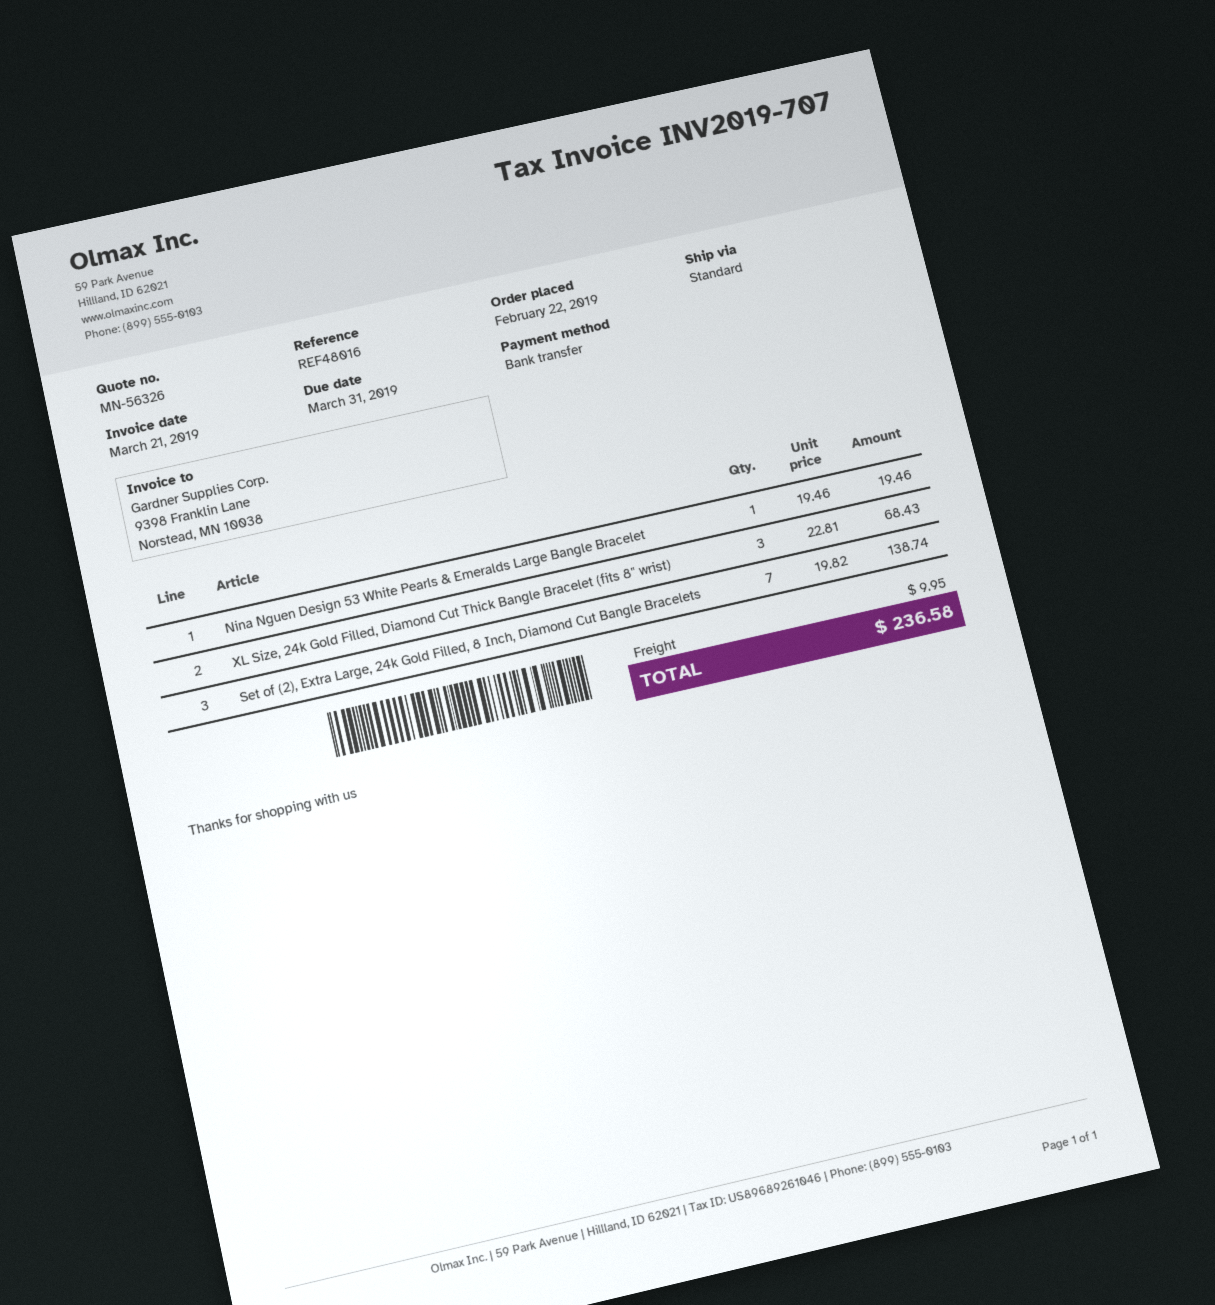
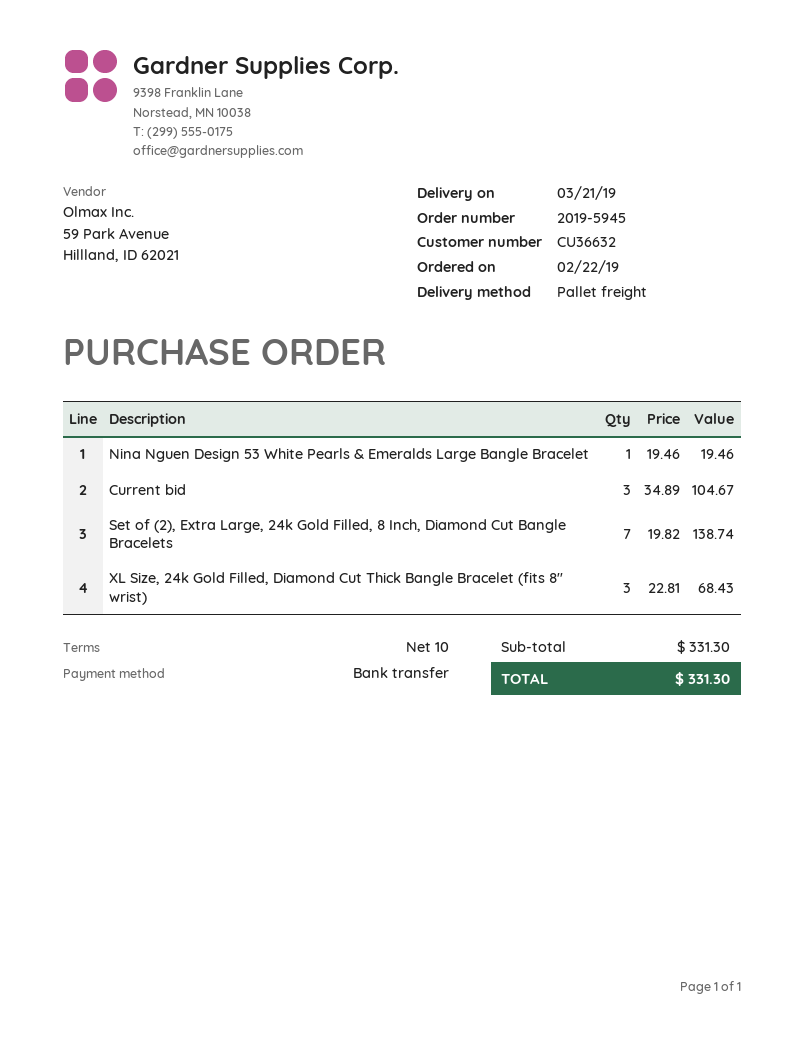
shipping method: standard -> pallet freight
Current bid: none -> 3 x 34.89 = 104.67
shipping: 9.95 -> none
total: 236.58 -> 331.30

